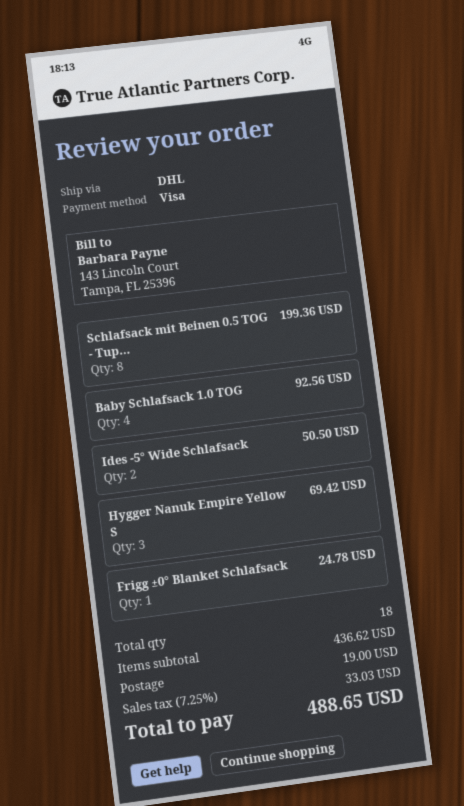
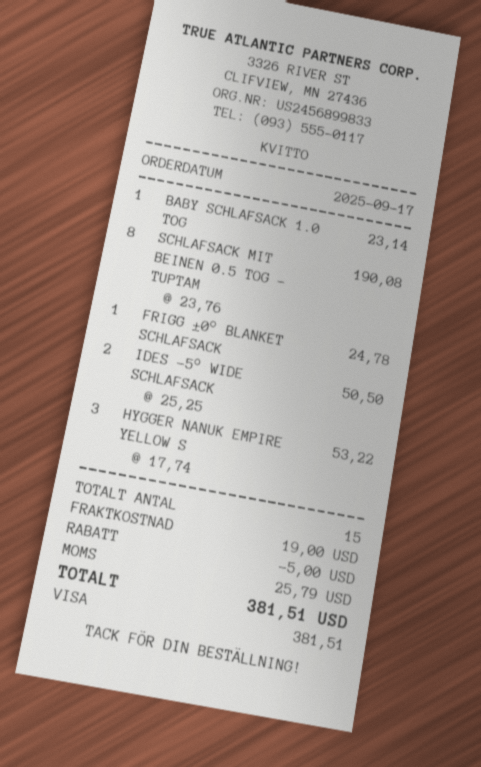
Schlafsack mit Beinen 0.5 TOG - Tup...: 8 for 199.36 -> 8 for 190.08
Baby Schlafsack 1.0 TOG: 4 for 92.56 -> 1 for 23.14
Hygger Nanuk Empire Yellow S: 3 for 69.42 -> 3 for 53.22
total quantity: 18 -> 15
discount: none -> 5.00
tax: 33.03 -> 25.79
total: 488.65 -> 381.51

